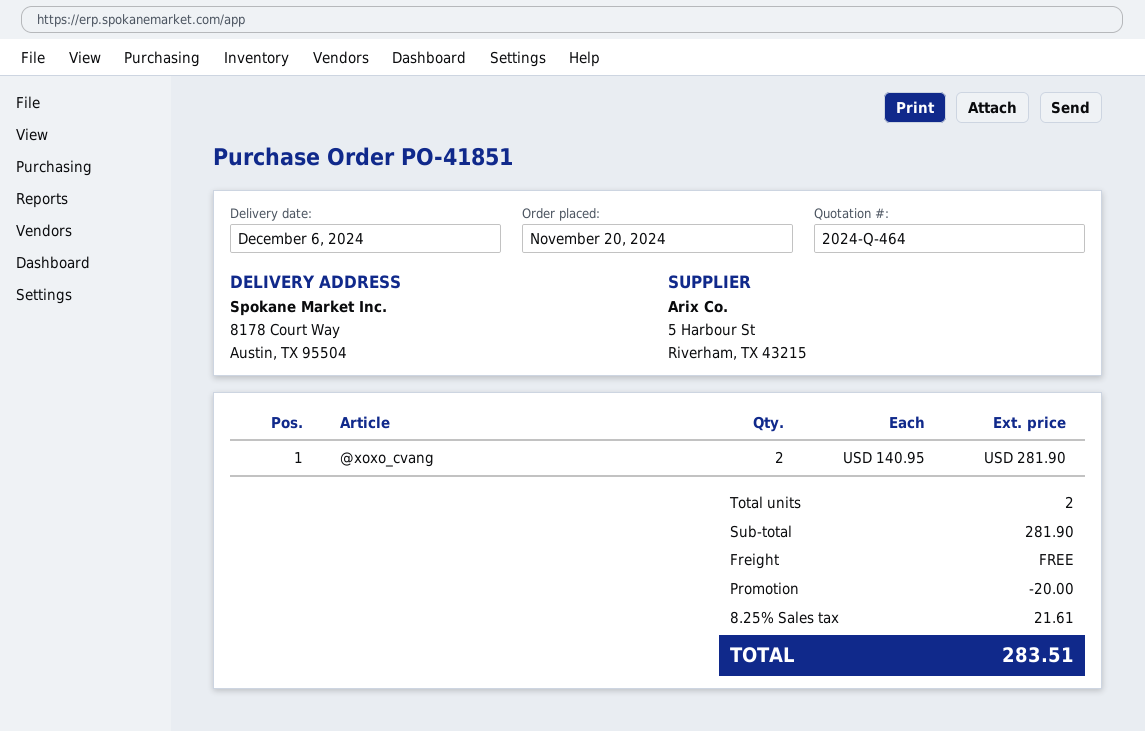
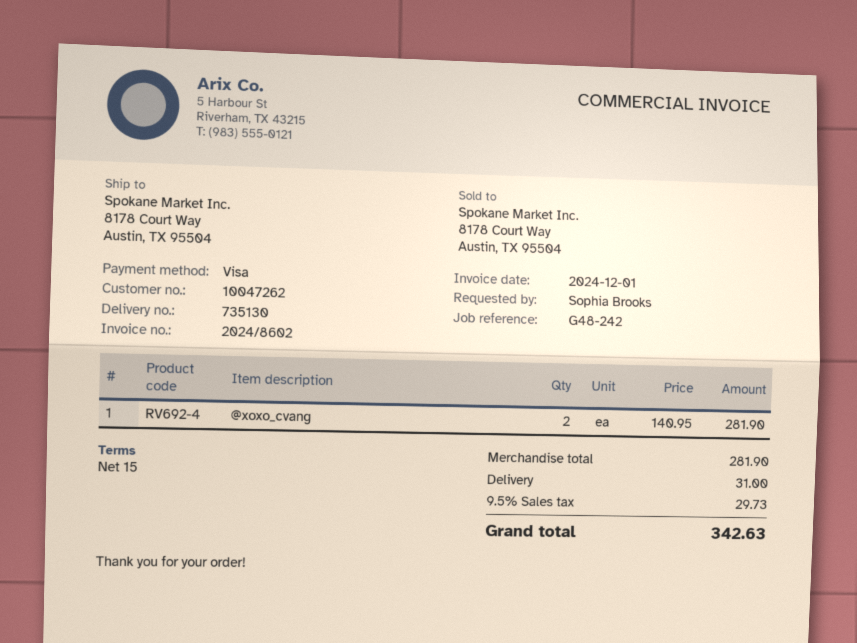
discount: 20.00 -> none
shipping: 0.00 -> 31.00
tax: 8.25% = 21.61 -> 9.5% = 29.73
total: 283.51 -> 342.63

